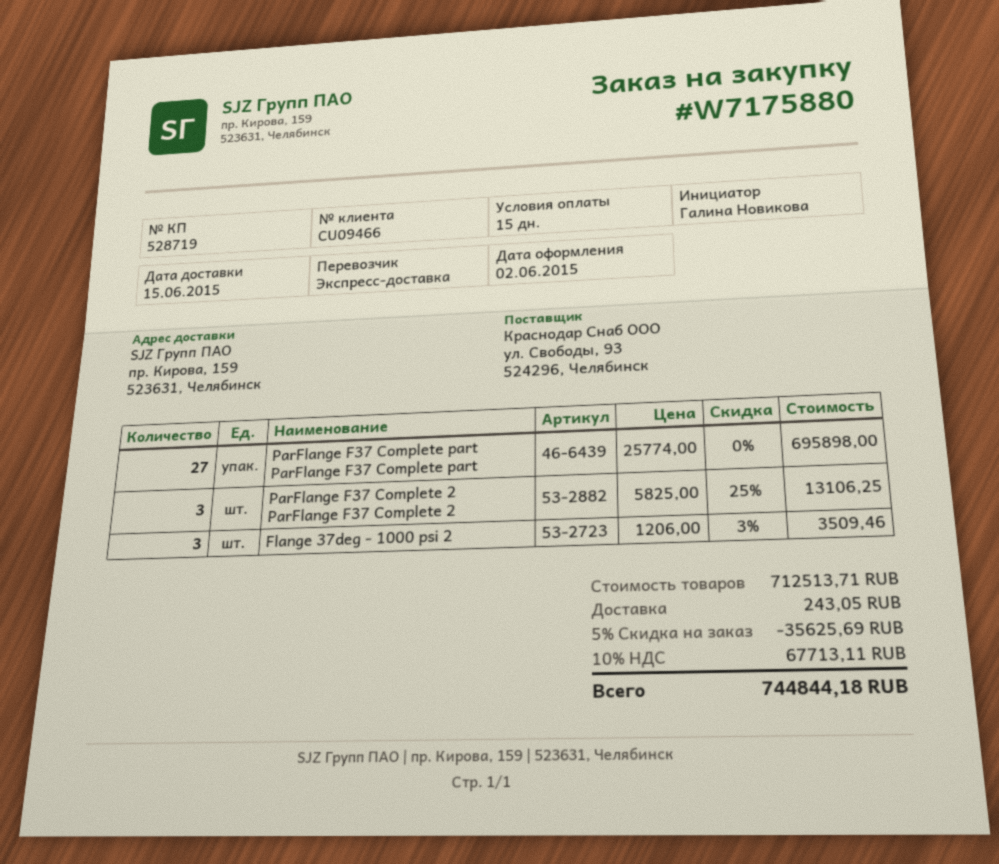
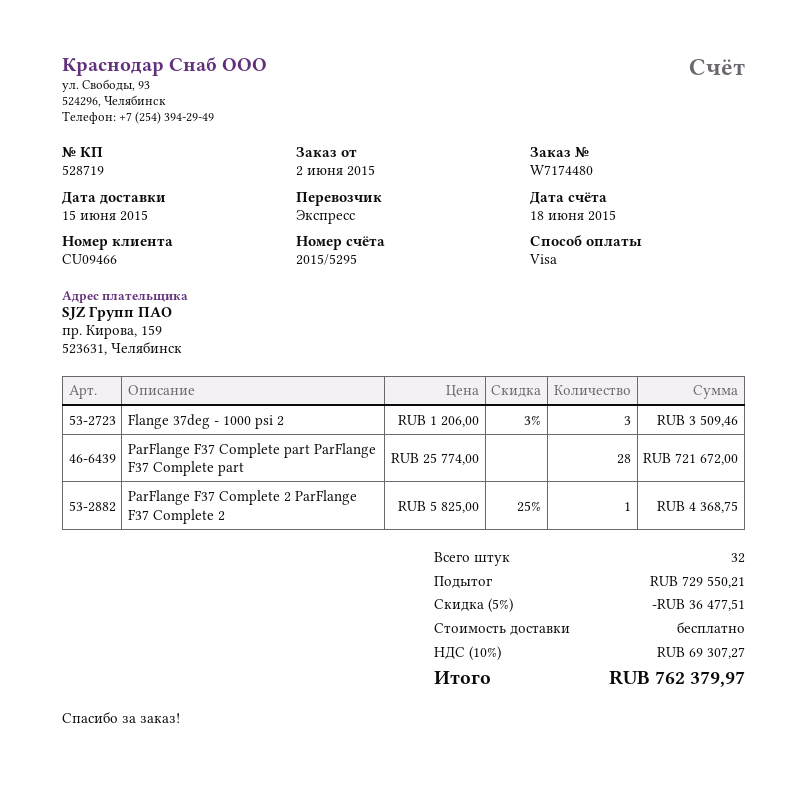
order number: W7175880 -> W7174480
ParFlange F37 Complete part ParFlange F37 Complete part: 27 x 25774.00 = 695898.00 -> 28 x 25774.00 = 721672.00
ParFlange F37 Complete 2 ParFlange F37 Complete 2: 3 x 5825.00 - 25% = 13106.25 -> 1 x 5825.00 - 25% = 4368.75
subtotal: 712513.71 -> 729550.21
discount: 5% = 35625.69 -> 5% = 36477.51
shipping: 243.05 -> 0.00
tax: 10% = 67713.11 -> 10% = 69307.27
total: 744844.18 -> 762379.97

